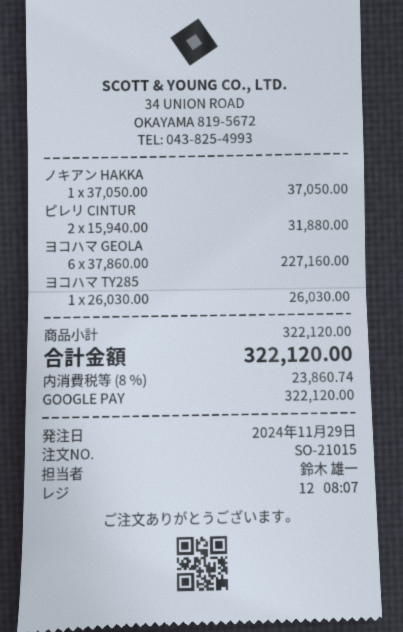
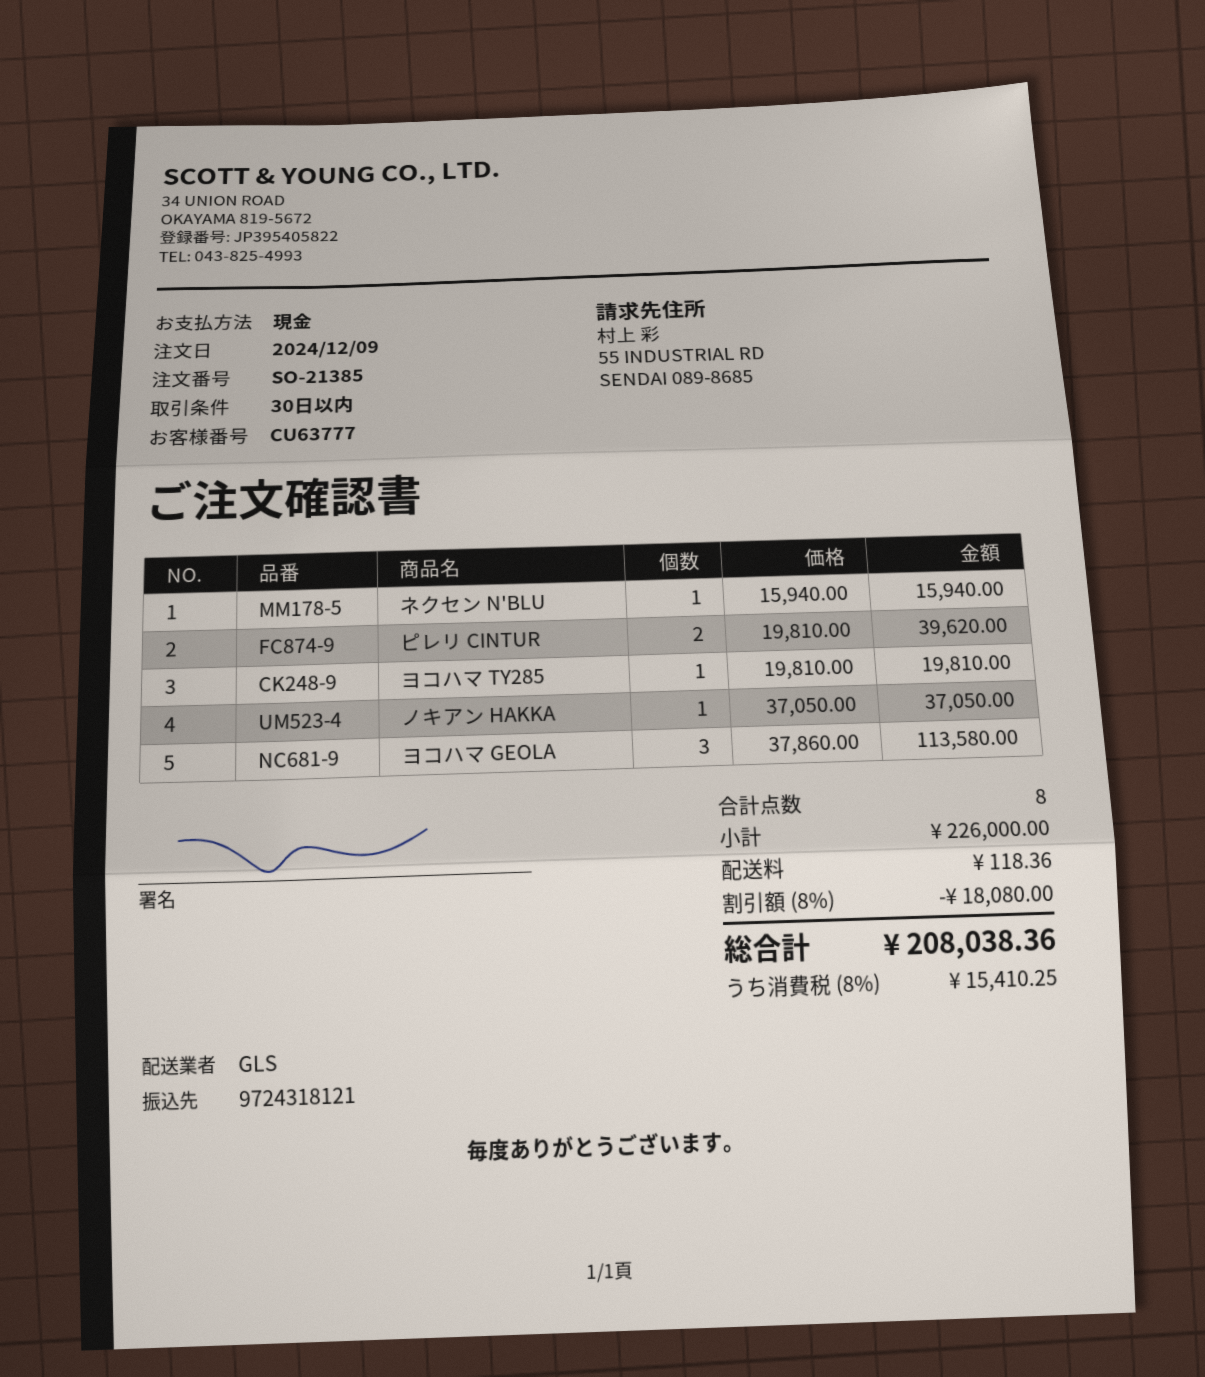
order number: SO-21015 -> SO-21385
order date: 2024-11-29 -> 2024-12-09
payment method: Google Pay -> cash
ピレリ CINTUR: 2 x 15940.00 = 31880.00 -> 2 x 19810.00 = 39620.00
ヨコハマ GEOLA: 6 x 37860.00 = 227160.00 -> 3 x 37860.00 = 113580.00
ヨコハマ TY285: 1 x 26030.00 = 26030.00 -> 1 x 19810.00 = 19810.00
ネクセン N'BLU: none -> 1 x 15940.00 = 15940.00
subtotal: 322120.00 -> 226000.00
discount: none -> 8% = 18080.00
shipping: none -> 118.36
tax: 8% = 23860.74 -> 8% = 15410.25
total: 322120.00 -> 208038.36

